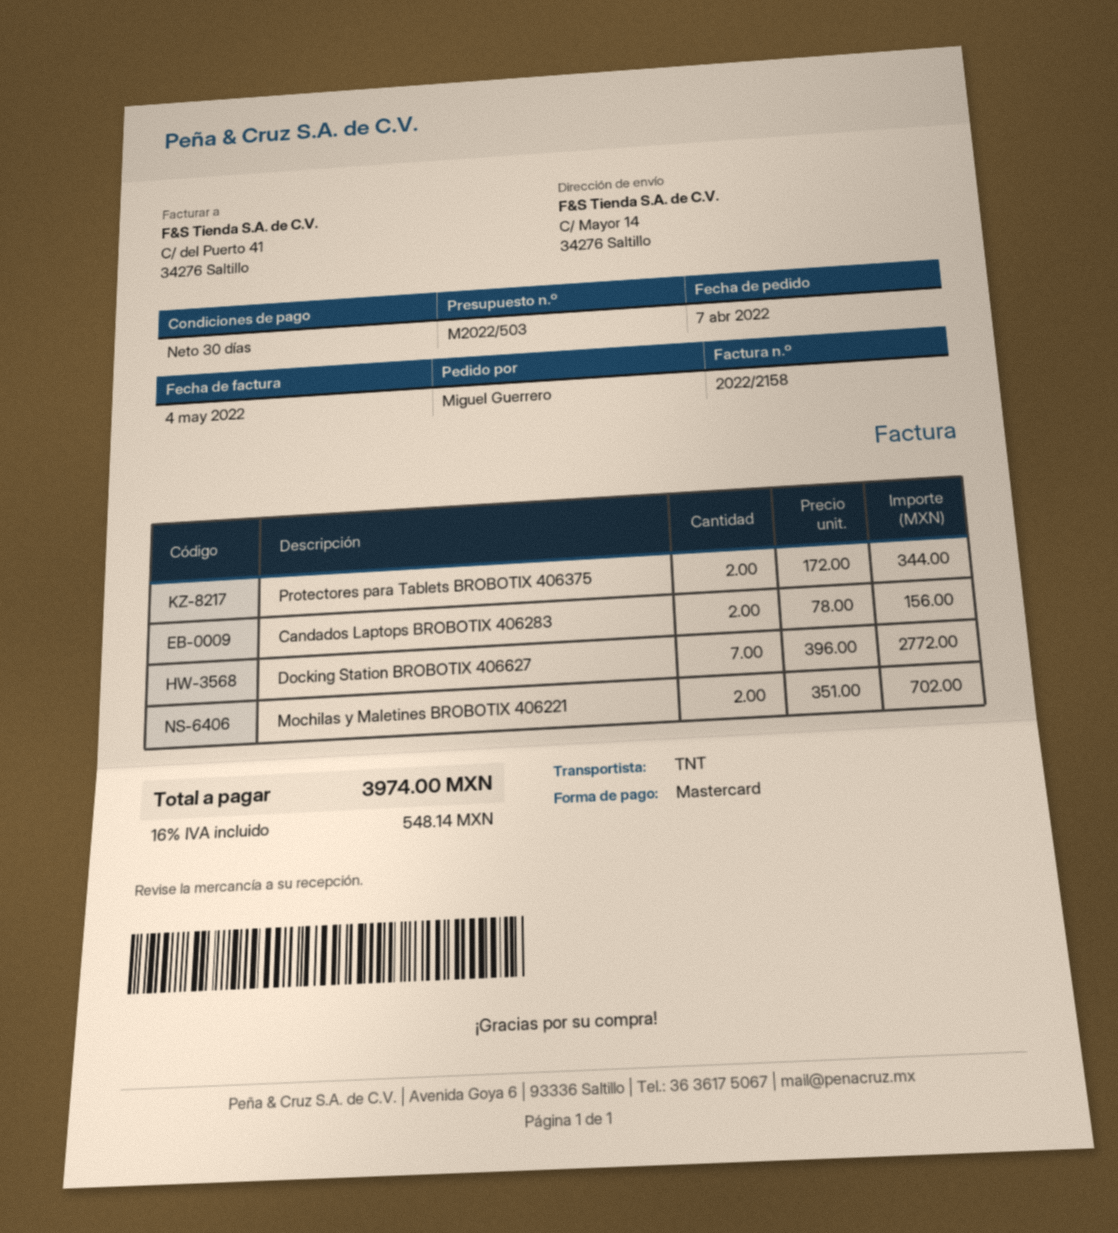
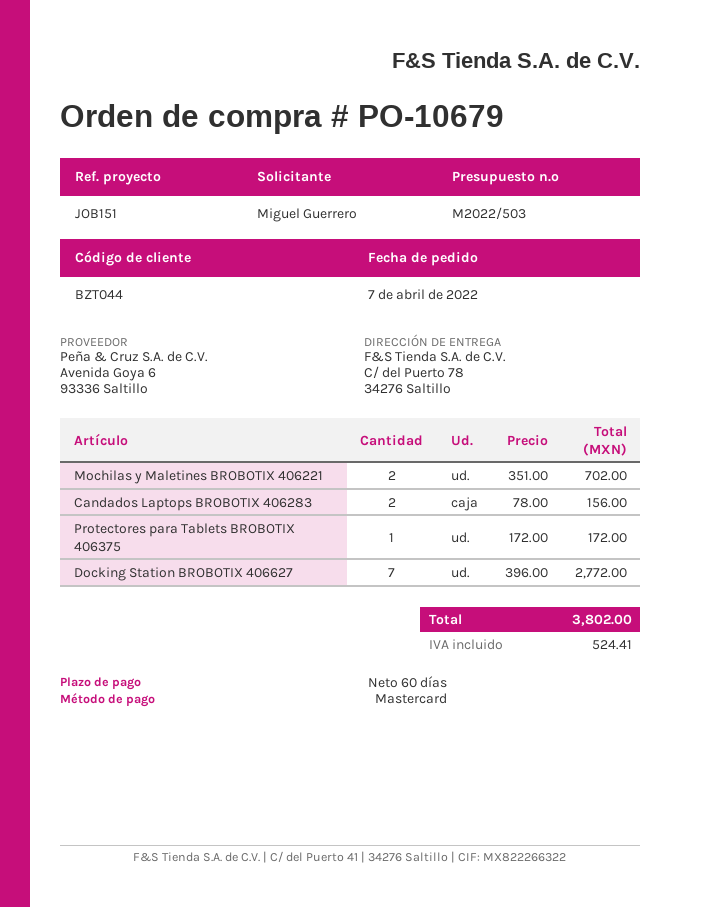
payment terms: 30 days -> 60 days
ship to: C/ Mayor 14, 34276 Saltillo -> C/ del Puerto 78, 34276 Saltillo
Protectores para Tablets BROBOTIX 406375: 2 x 172.00 = 344.00 -> 1 x 172.00 = 172.00
tax: 548.14 -> 524.41
total: 3974.00 -> 3802.00

